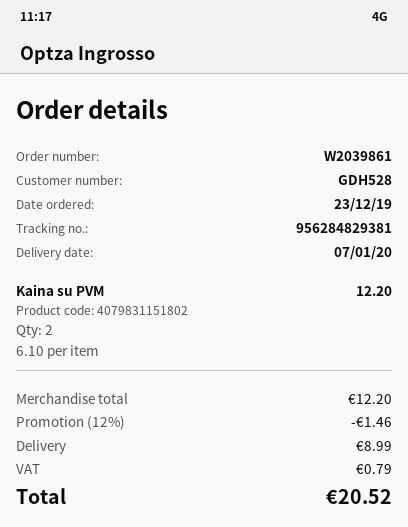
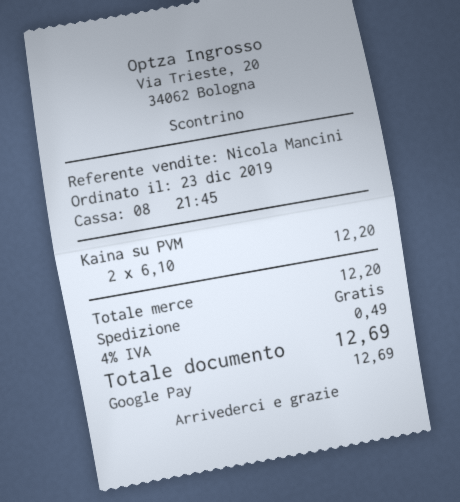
discount: 12% = 1.46 -> none
shipping: 8.99 -> 0.00
tax: 0.79 -> 0.49
total: 20.52 -> 12.69

